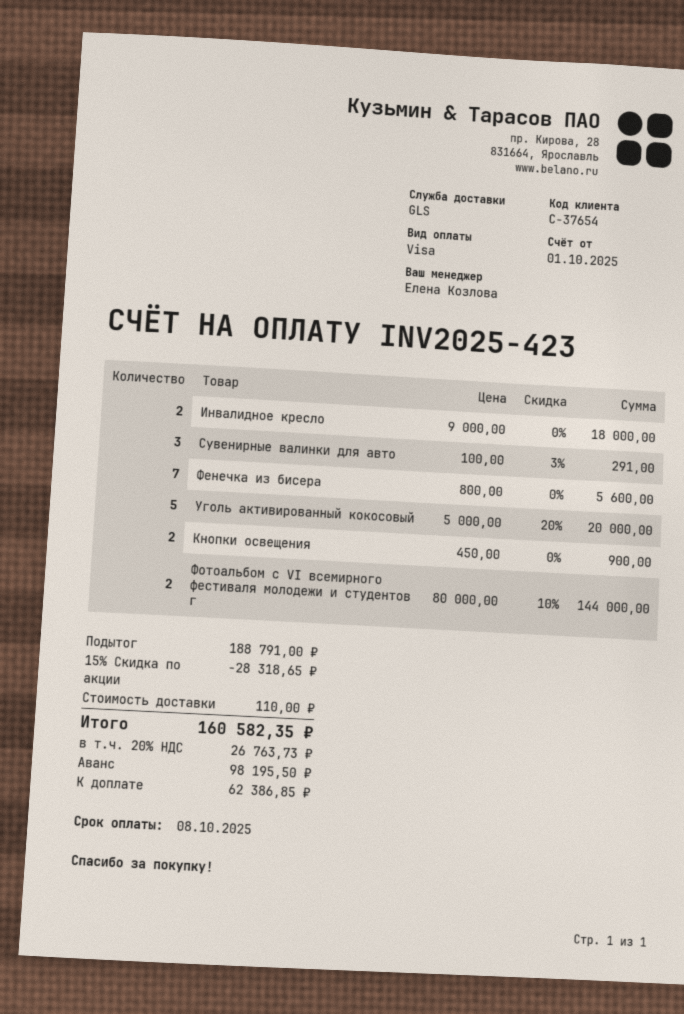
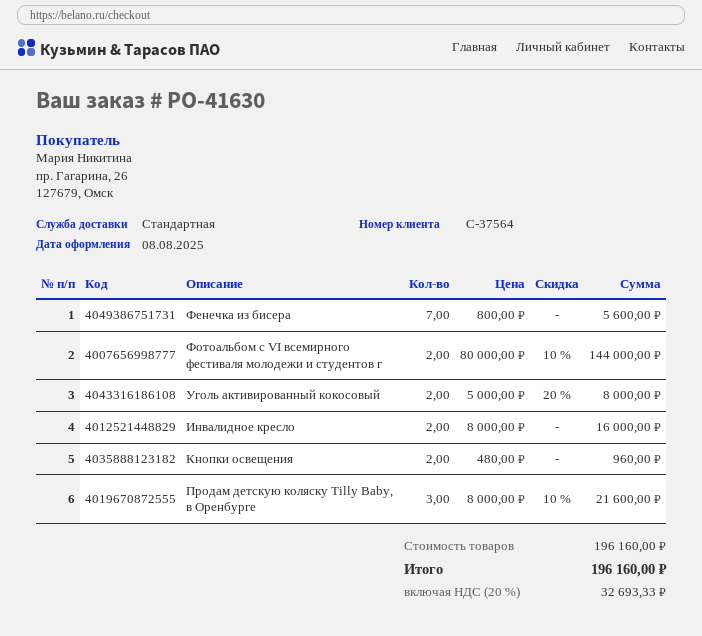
customer number: C-37654 -> C-37564
shipping method: GLS -> standard
Инвалидное кресло: 2 x 9000.00 = 18000.00 -> 2 x 8000.00 = 16000.00
Сувенирные валинки для авто: 3 x 100.00 - 3% = 291.00 -> none
Уголь активированный кокосовый: 5 x 5000.00 - 20% = 20000.00 -> 2 x 5000.00 - 20% = 8000.00
Кнопки освещения: 2 x 450.00 = 900.00 -> 2 x 480.00 = 960.00
Продам детскую коляску Tilly Baby, в Оренбурге: none -> 3 x 8000.00 - 10% = 21600.00
subtotal: 188791.00 -> 196160.00
discount: 15% = 28318.65 -> none
shipping: 110.00 -> none
tax: 20% = 26763.73 -> 20% = 32693.33
total: 160582.35 -> 196160.00

